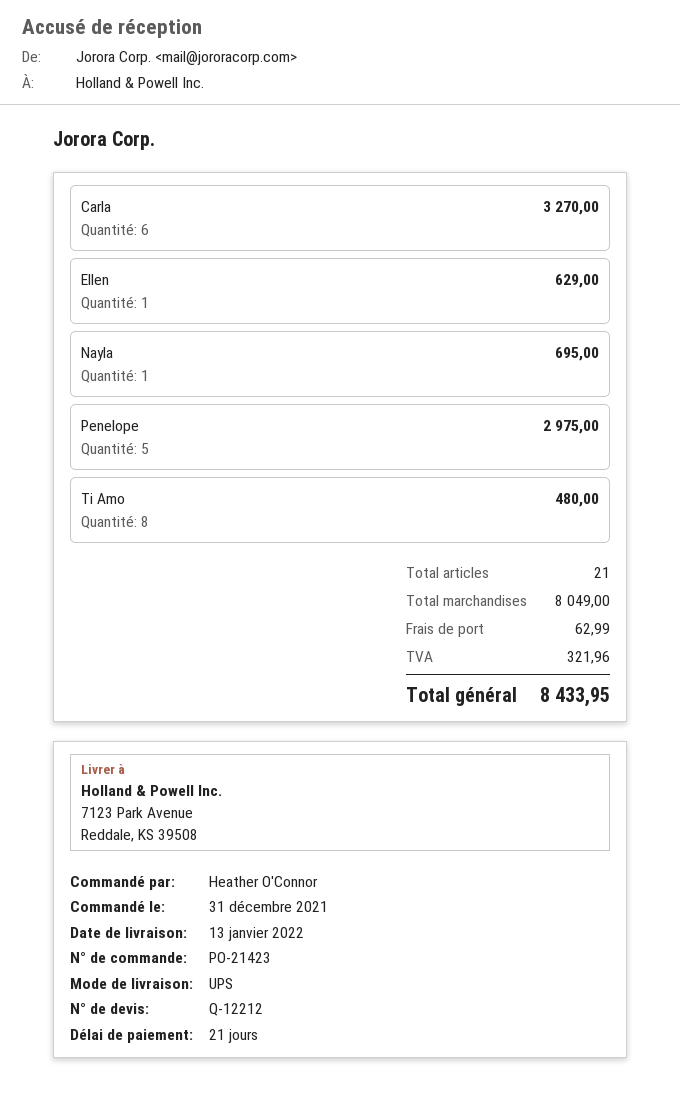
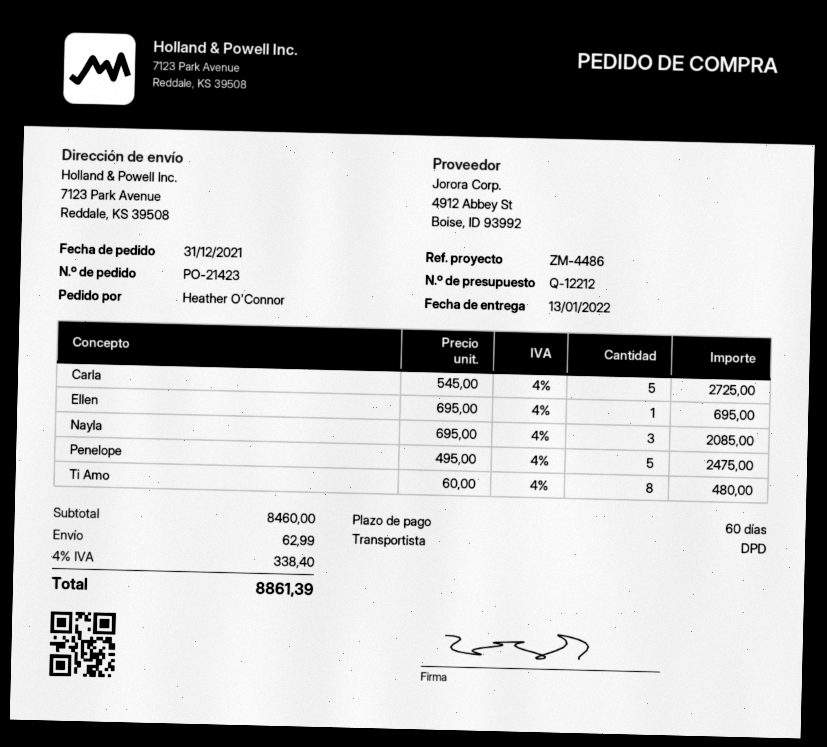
payment terms: 21 days -> 60 days
shipping method: UPS -> DPD
Carla: 6 for 3270.00 -> 5 for 2725.00
Ellen: 1 for 629.00 -> 1 for 695.00
Nayla: 1 for 695.00 -> 3 for 2085.00
Penelope: 5 for 2975.00 -> 5 for 2475.00
subtotal: 8049.00 -> 8460.00
tax: 321.96 -> 338.40
total: 8433.95 -> 8861.39

